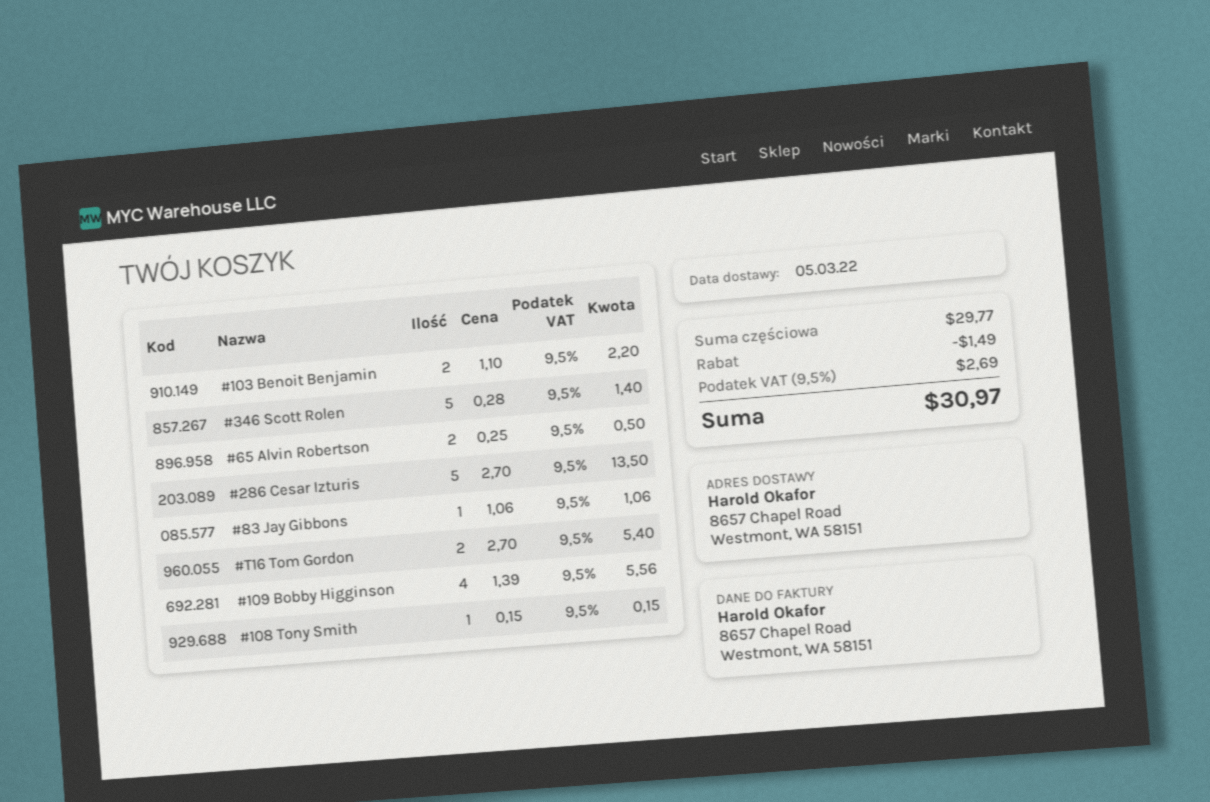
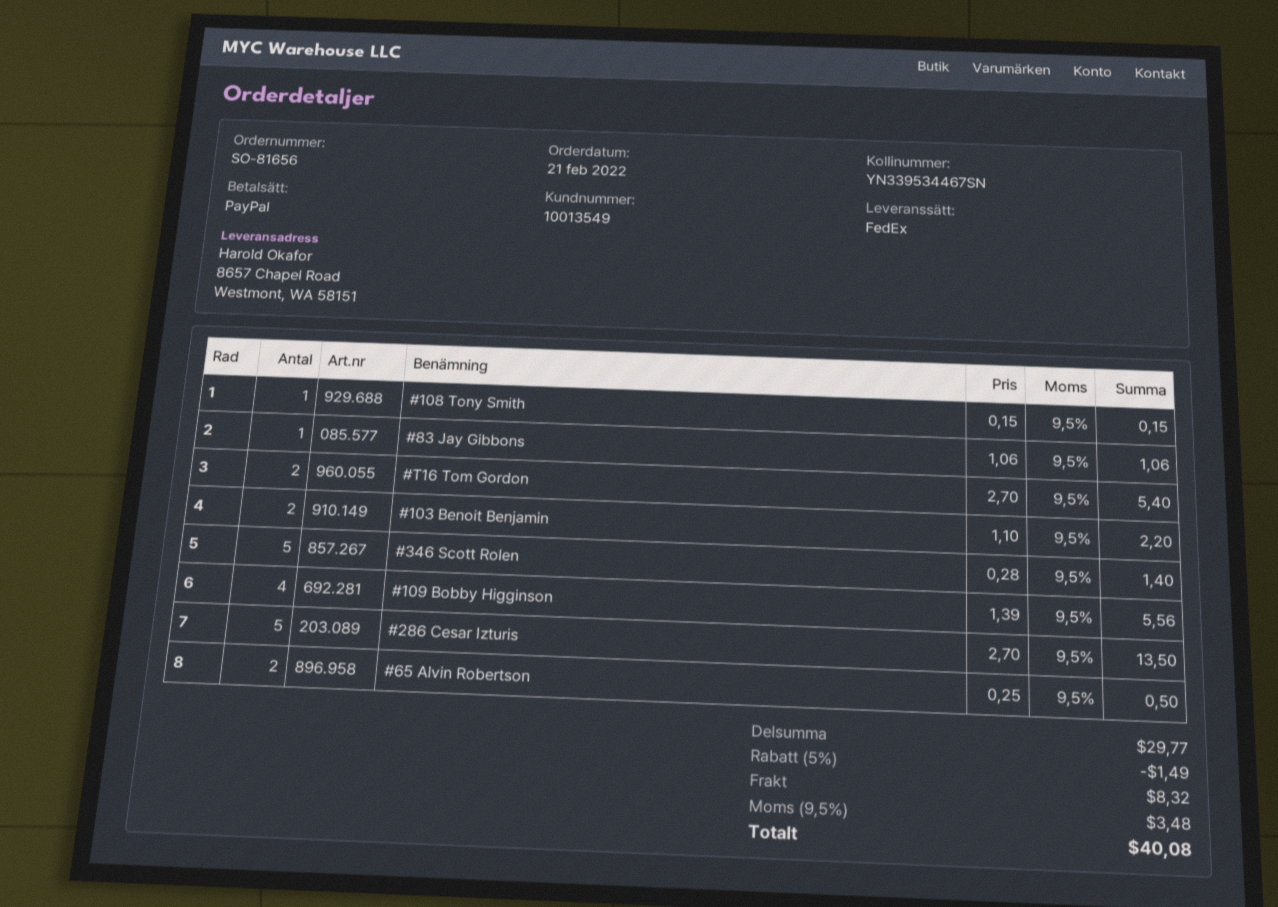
shipping: none -> 8.32
tax: 9.5% = 2.69 -> 9.5% = 3.48
total: 30.97 -> 40.08

